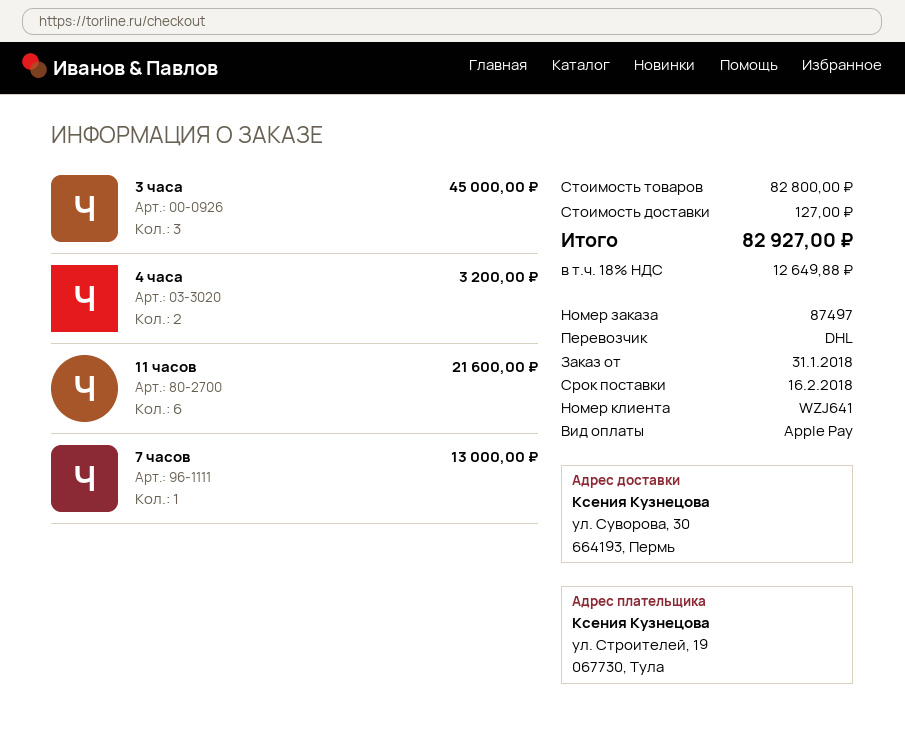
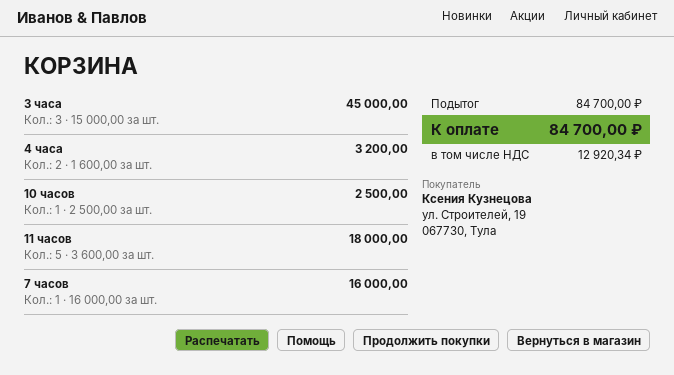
11 часов: 6 for 21600.00 -> 5 for 18000.00
7 часов: 1 for 13000.00 -> 1 for 16000.00
10 часов: none -> 1 for 2500.00
subtotal: 82800.00 -> 84700.00
shipping: 127.00 -> none
tax: 12649.88 -> 12920.34
total: 82927.00 -> 84700.00

